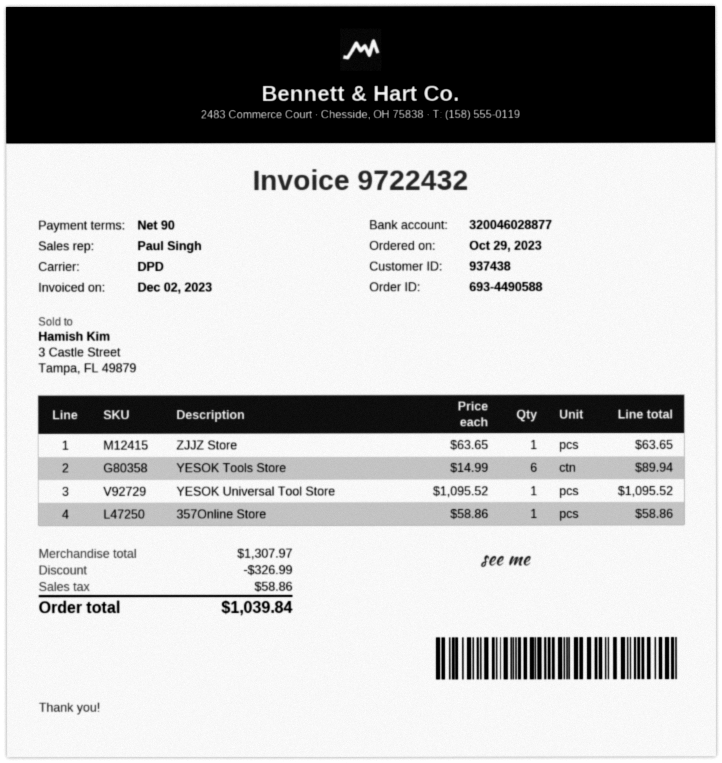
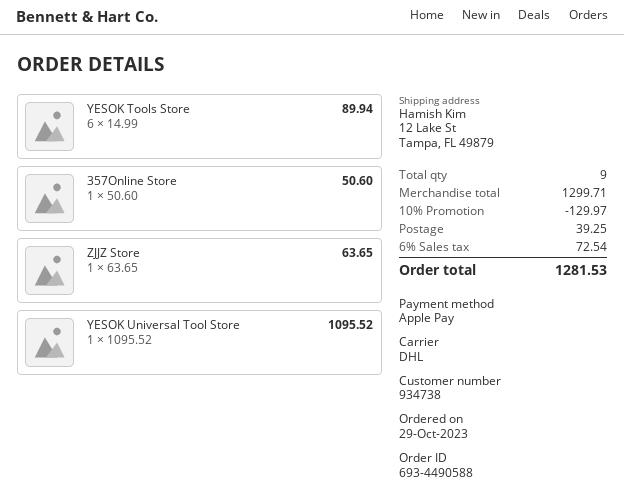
customer number: 937438 -> 934738
shipping method: DPD -> DHL
357Online Store: 1 x 58.86 = 58.86 -> 1 x 50.60 = 50.60
subtotal: 1307.97 -> 1299.71
discount: 326.99 -> 129.97
shipping: none -> 39.25
tax: 58.86 -> 72.54
total: 1039.84 -> 1281.53

